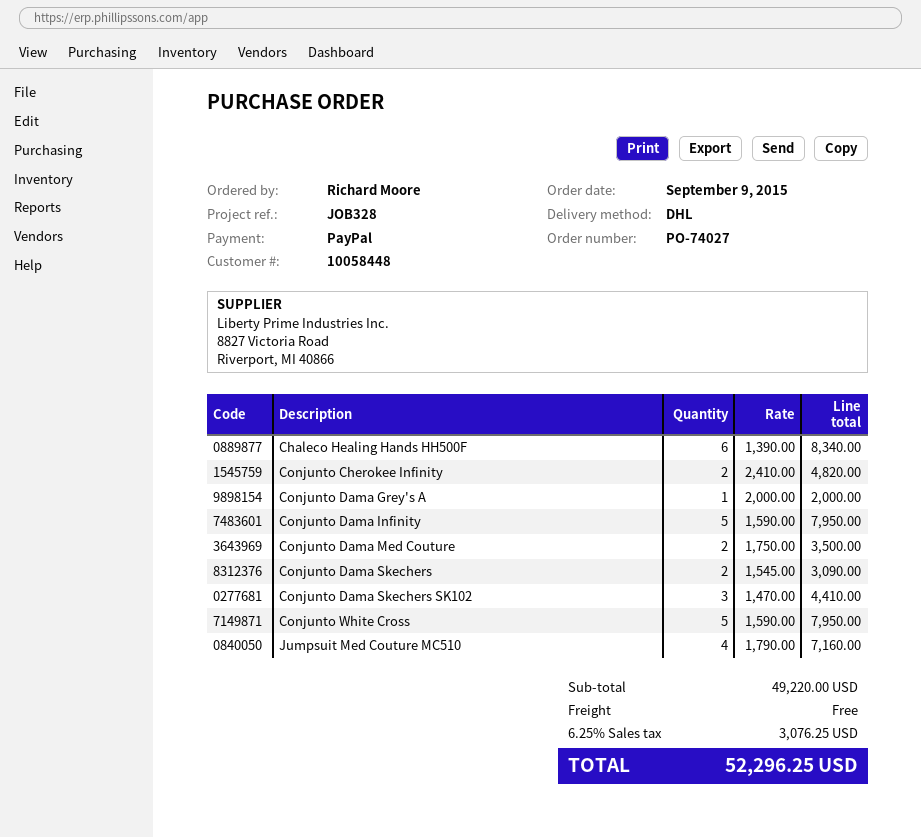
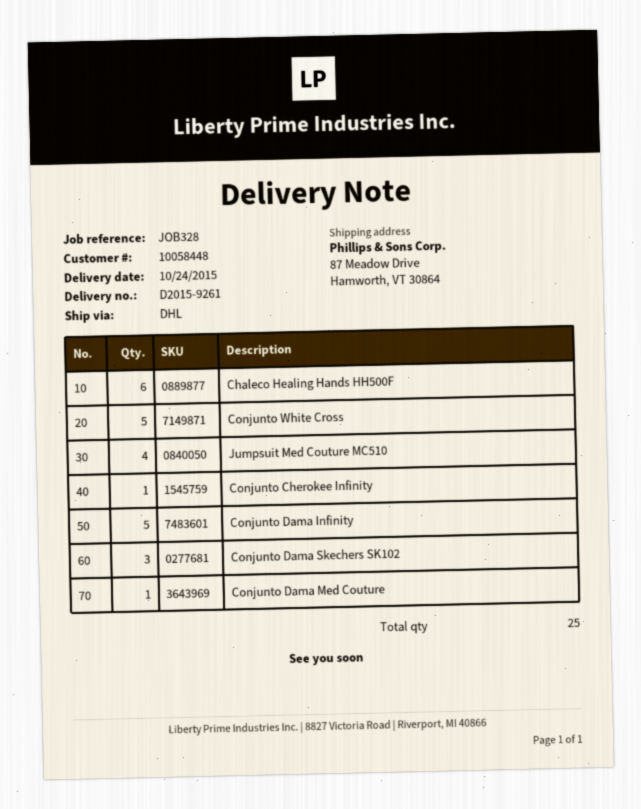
Conjunto Cherokee Infinity: 2 -> 1
Conjunto Dama Grey's A: 1 -> none
Conjunto Dama Med Couture: 2 -> 1
Conjunto Dama Skechers: 2 -> none

